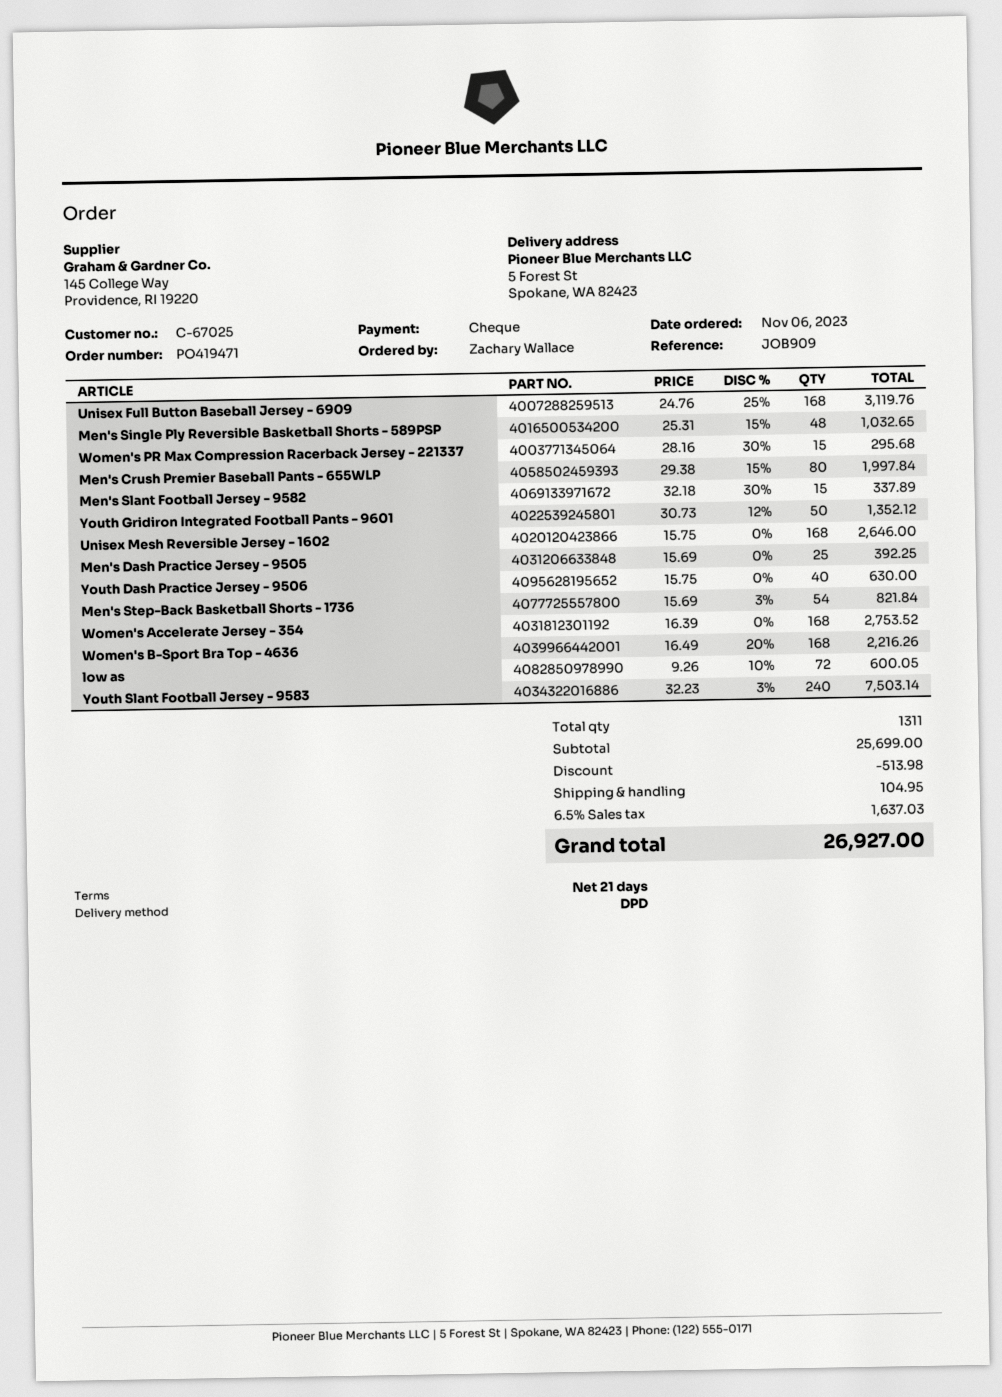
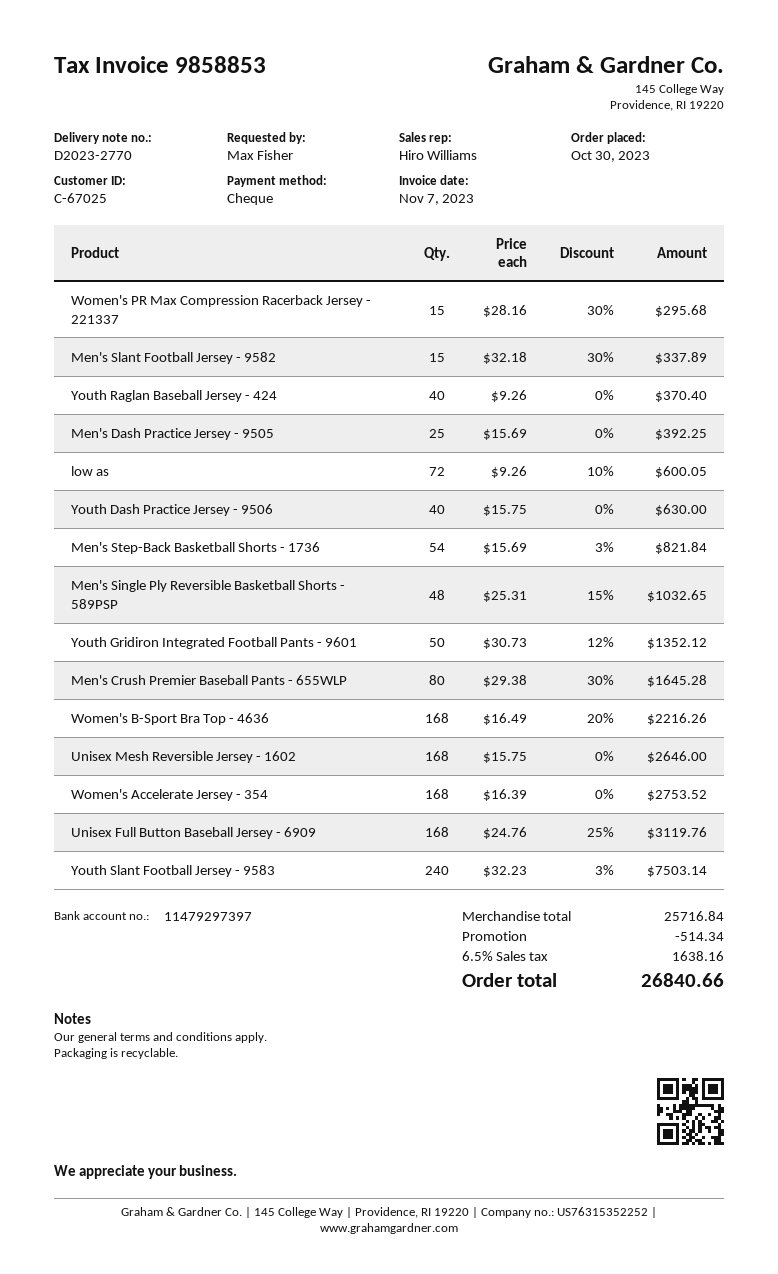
order date: 2023-11-06 -> 2023-10-30
ordered by: Zachary Wallace -> Max Fisher
Men's Crush Premier Baseball Pants - 655WLP: 80 x 29.38 - 15% = 1997.84 -> 80 x 29.38 - 30% = 1645.28
Youth Raglan Baseball Jersey - 424: none -> 40 x 9.26 = 370.40
subtotal: 25699.00 -> 25716.84
discount: 513.98 -> 514.34
shipping: 104.95 -> none
tax: 6.5% = 1637.03 -> 6.5% = 1638.16
total: 26927.00 -> 26840.66

